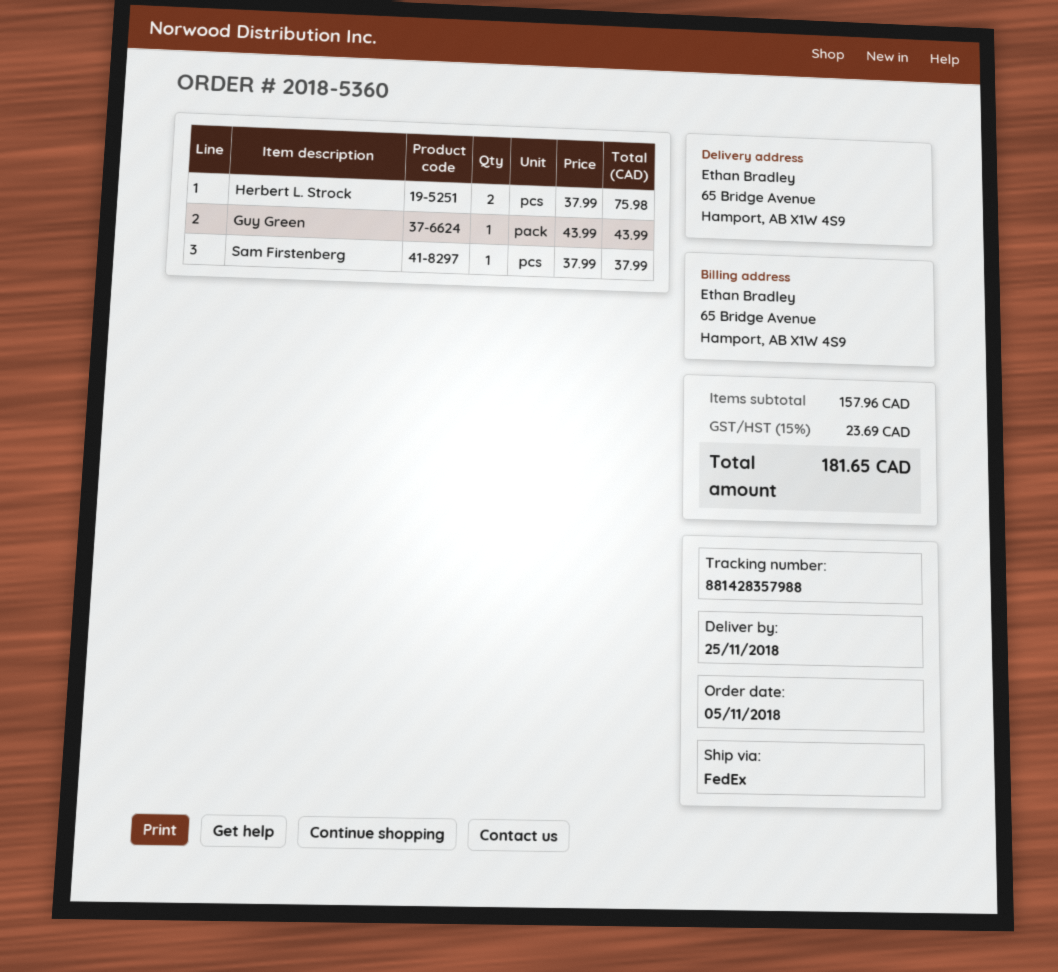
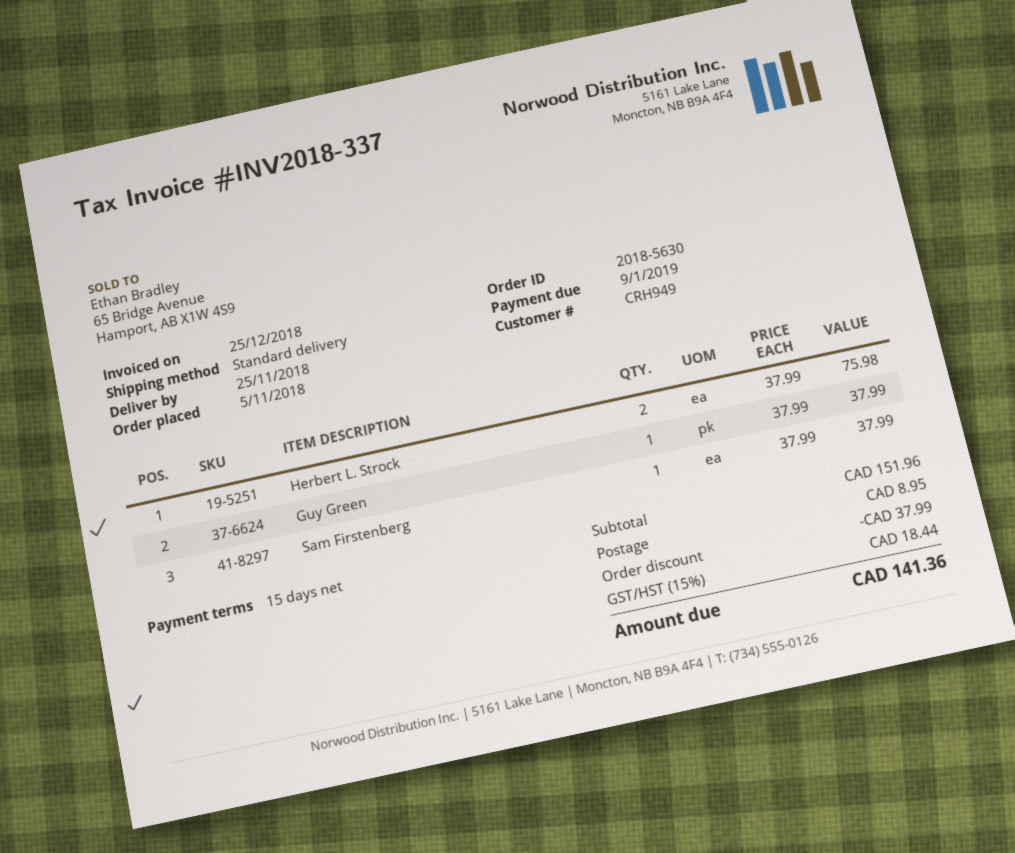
order number: 2018-5360 -> 2018-5630
shipping method: FedEx -> standard
Guy Green: 1 x 43.99 = 43.99 -> 1 x 37.99 = 37.99
subtotal: 157.96 -> 151.96
discount: none -> 37.99
shipping: none -> 8.95
tax: 15% = 23.69 -> 15% = 18.44
total: 181.65 -> 141.36

